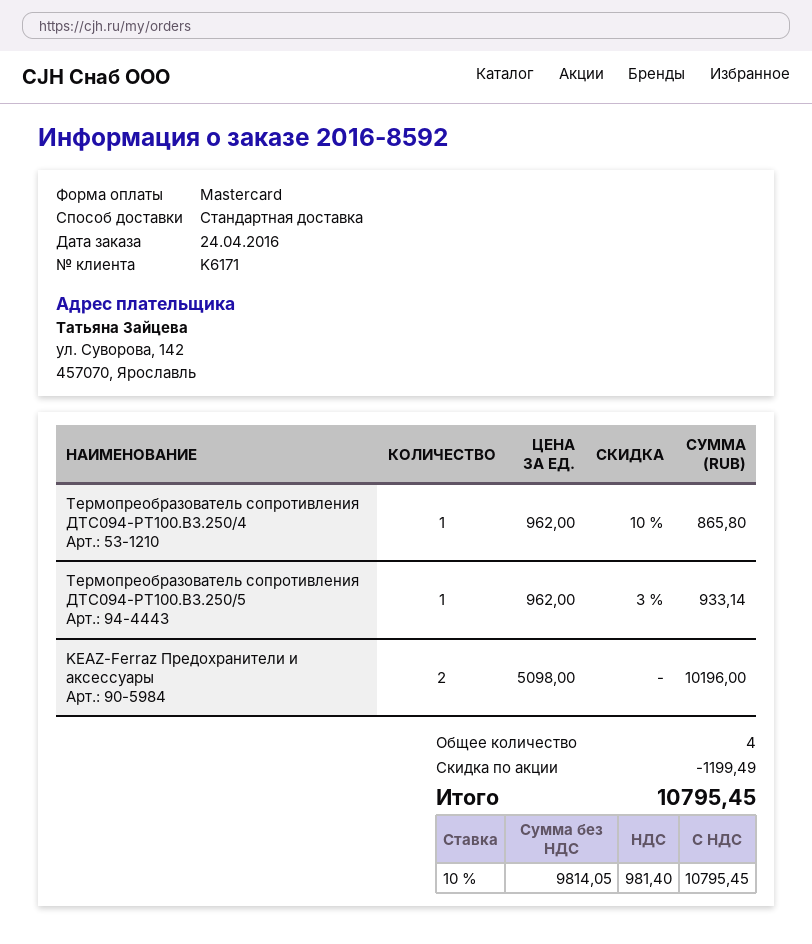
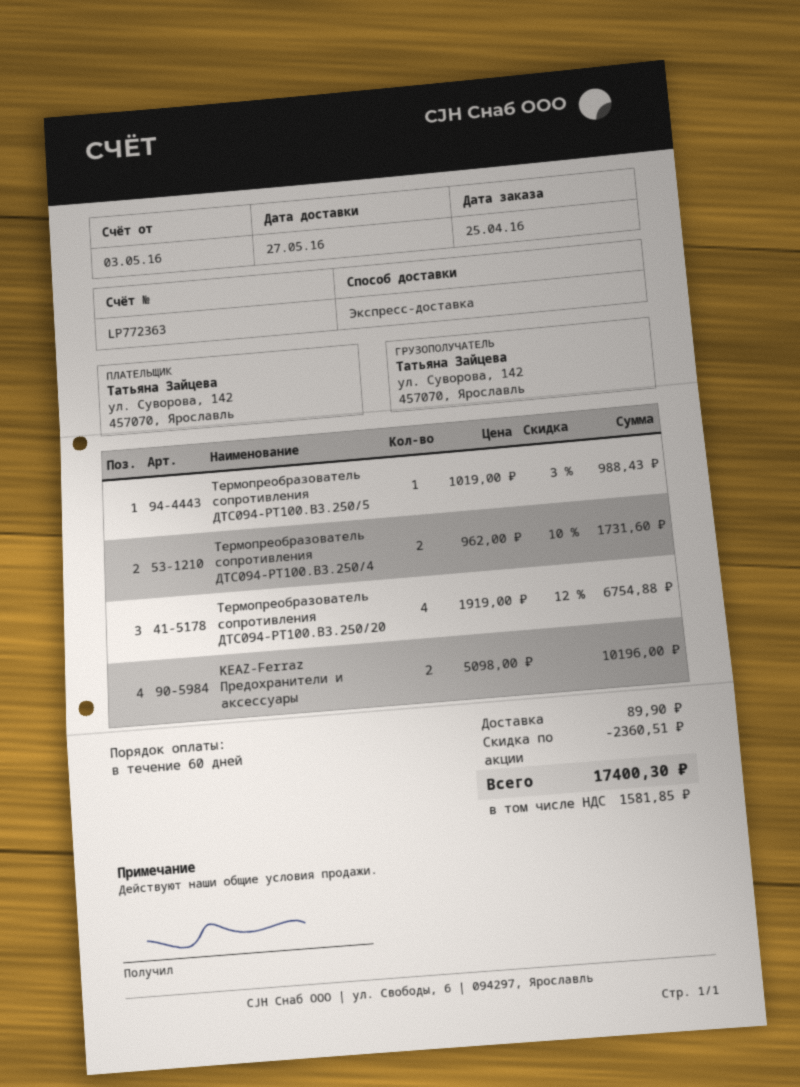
order date: 2016-04-24 -> 2016-04-25
shipping method: standard -> express
Термопреобразователь сопротивления ДТС094-РТ100.В3.250/4: 1 x 962.00 - 10% = 865.80 -> 2 x 962.00 - 10% = 1731.60
Термопреобразователь сопротивления ДТС094-РТ100.В3.250/5: 1 x 962.00 - 3% = 933.14 -> 1 x 1019.00 - 3% = 988.43
Термопреобразователь сопротивления ДТС094-РТ100.В3.250/20: none -> 4 x 1919.00 - 12% = 6754.88
discount: 1199.49 -> 2360.51
shipping: none -> 89.90
tax: 981.40 -> 1581.85
total: 10795.45 -> 17400.30

